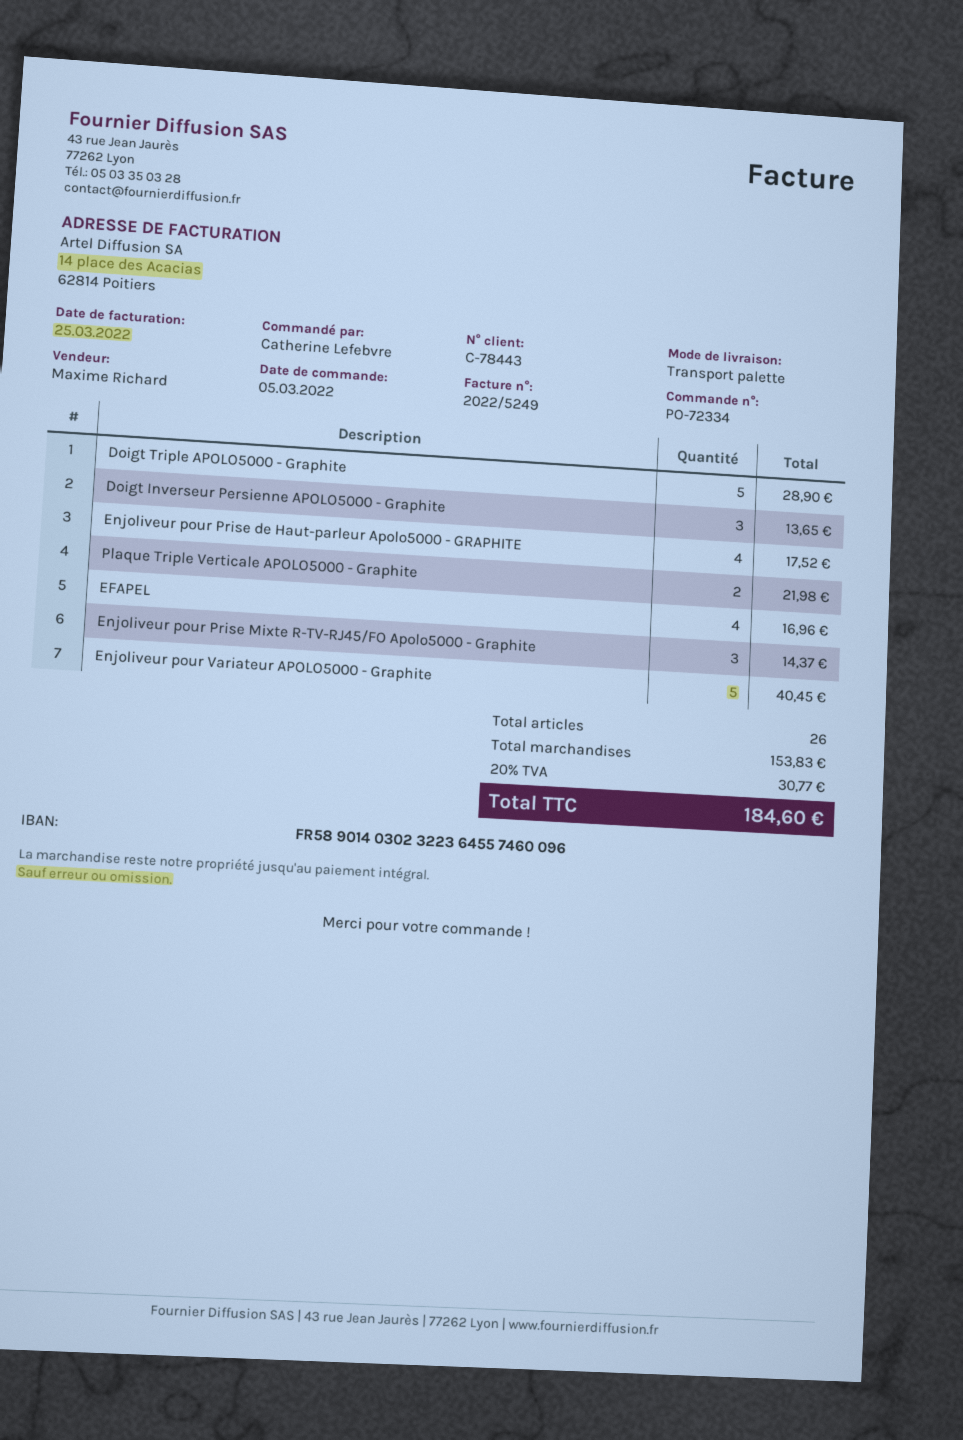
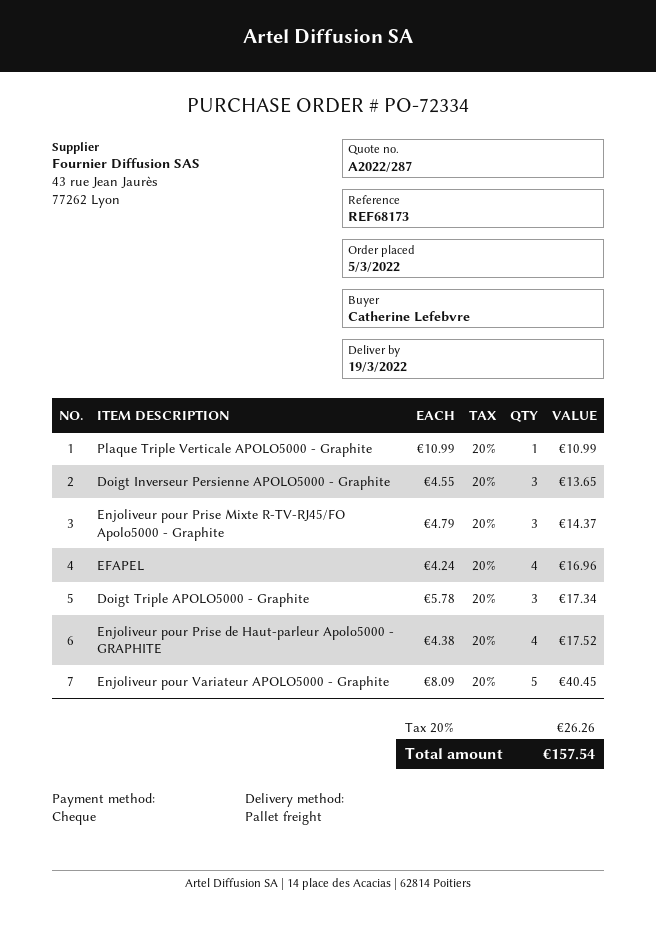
Doigt Triple APOLO5000 - Graphite: 5 for 28.90 -> 3 for 17.34
Plaque Triple Verticale APOLO5000 - Graphite: 2 for 21.98 -> 1 for 10.99
tax: 20% = 30.77 -> 20% = 26.26
total: 184.60 -> 157.54

